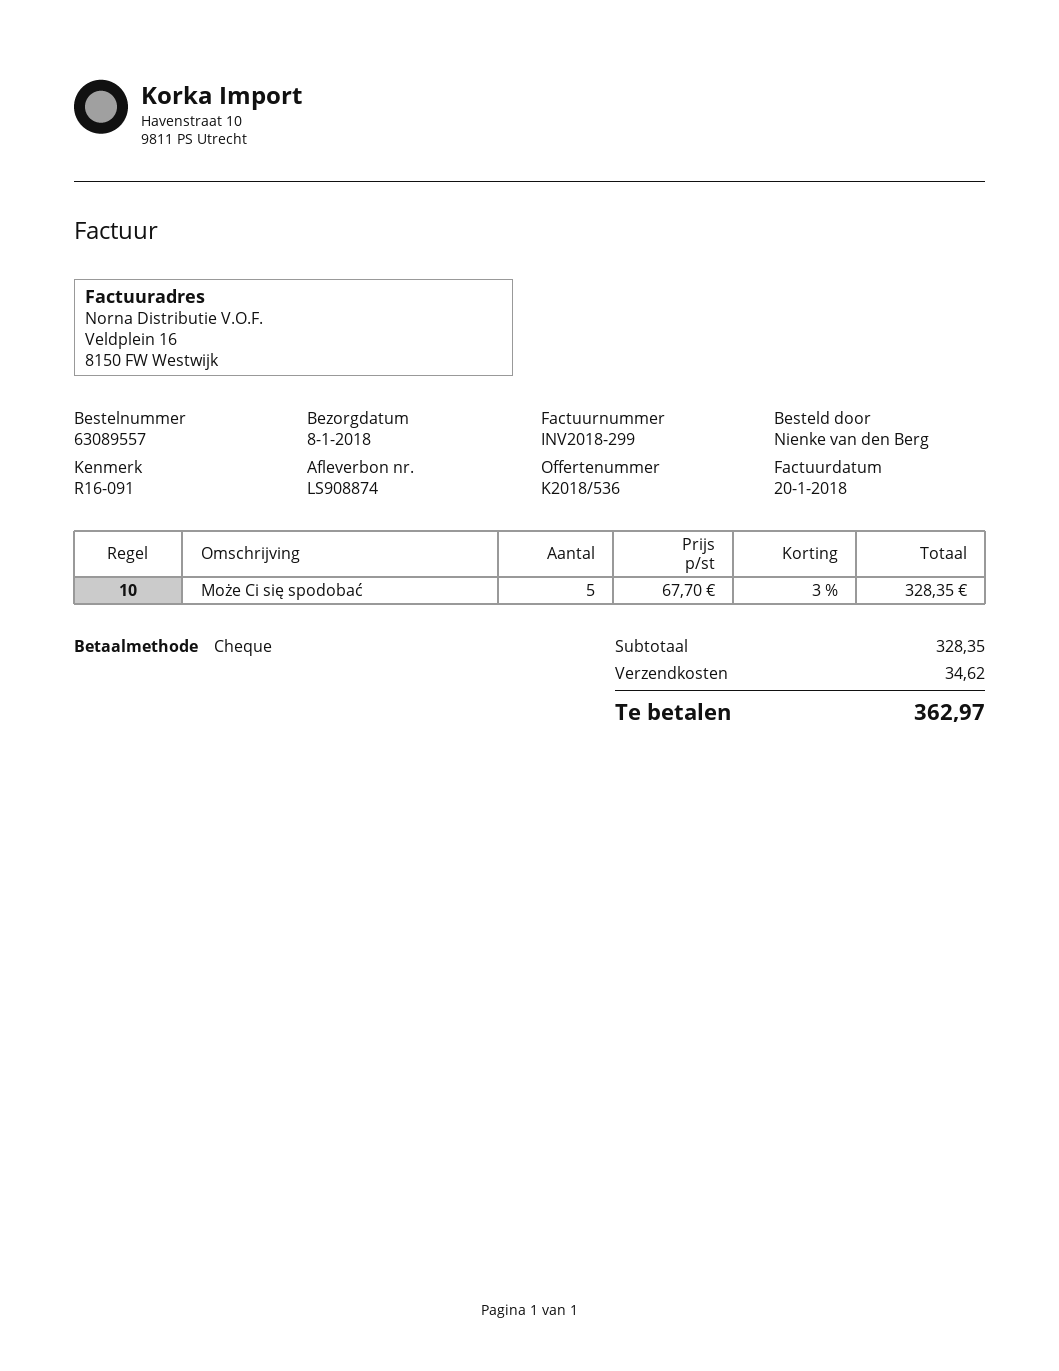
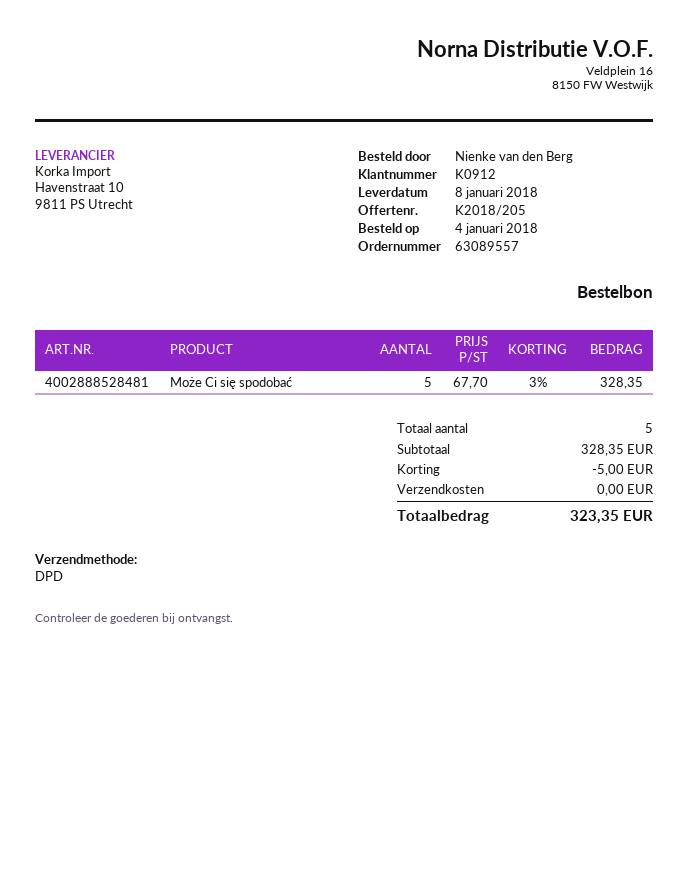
quote number: K2018/536 -> K2018/205
discount: none -> 5.00
shipping: 34.62 -> 0.00
total: 362.97 -> 323.35

